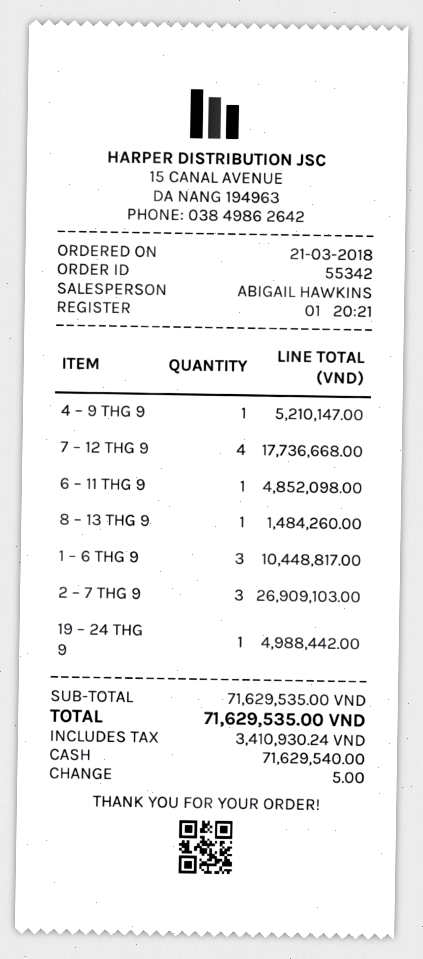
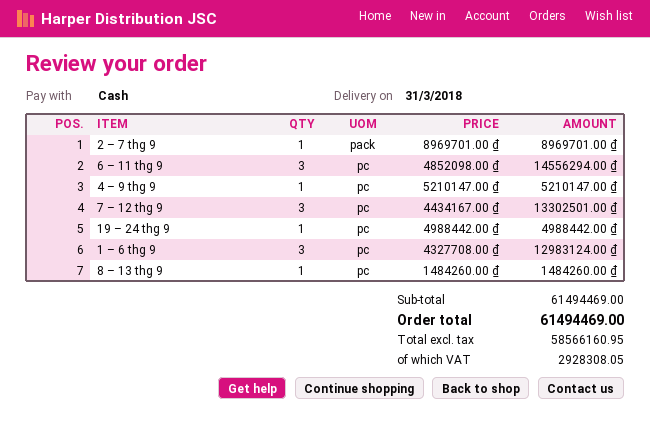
7 – 12 THG 9: 4 for 17736668.00 -> 3 for 13302501.00
6 – 11 THG 9: 1 for 4852098.00 -> 3 for 14556294.00
1 – 6 THG 9: 3 for 10448817.00 -> 3 for 12983124.00
2 – 7 THG 9: 3 for 26909103.00 -> 1 for 8969701.00
subtotal: 71629535.00 -> 61494469.00
tax: 3410930.24 -> 2928308.05
total: 71629535.00 -> 61494469.00

